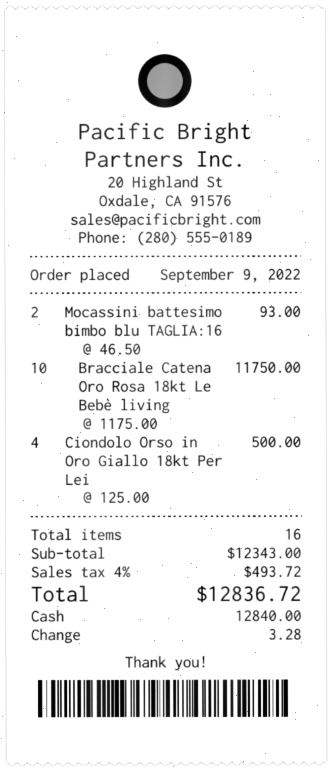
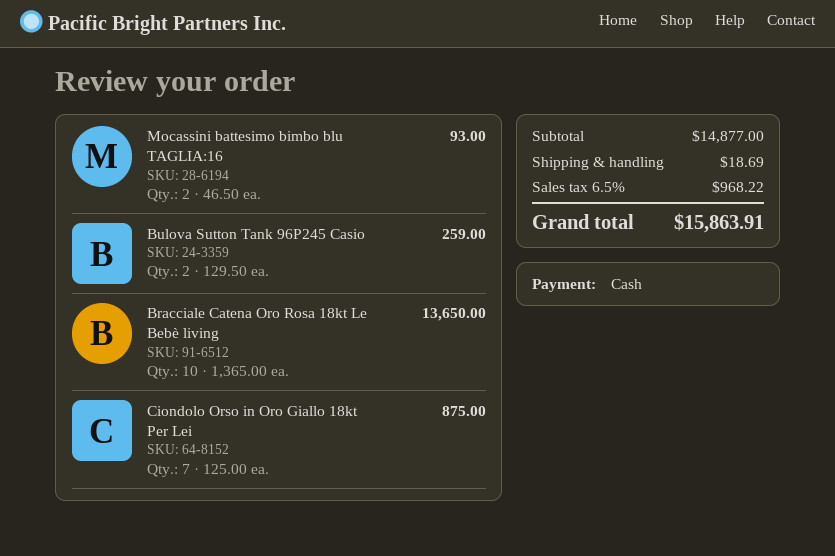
Bracciale Catena Oro Rosa 18kt Le Bebè living: 10 x 1175.00 = 11750.00 -> 10 x 1365.00 = 13650.00
Ciondolo Orso in Oro Giallo 18kt Per Lei: 4 x 125.00 = 500.00 -> 7 x 125.00 = 875.00
Bulova Sutton Tank 96P245 Casio: none -> 2 x 129.50 = 259.00
subtotal: 12343.00 -> 14877.00
shipping: none -> 18.69
tax: 4% = 493.72 -> 6.5% = 968.22
total: 12836.72 -> 15863.91

